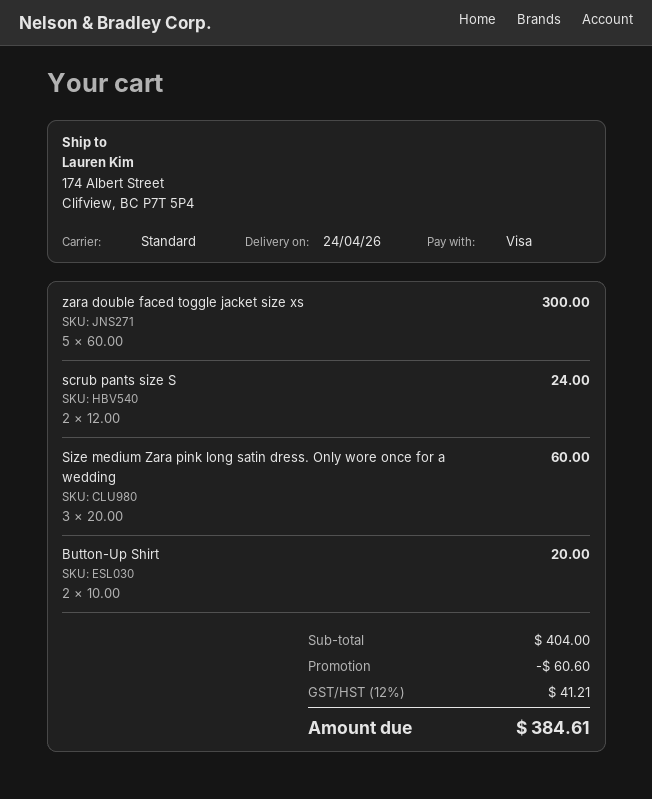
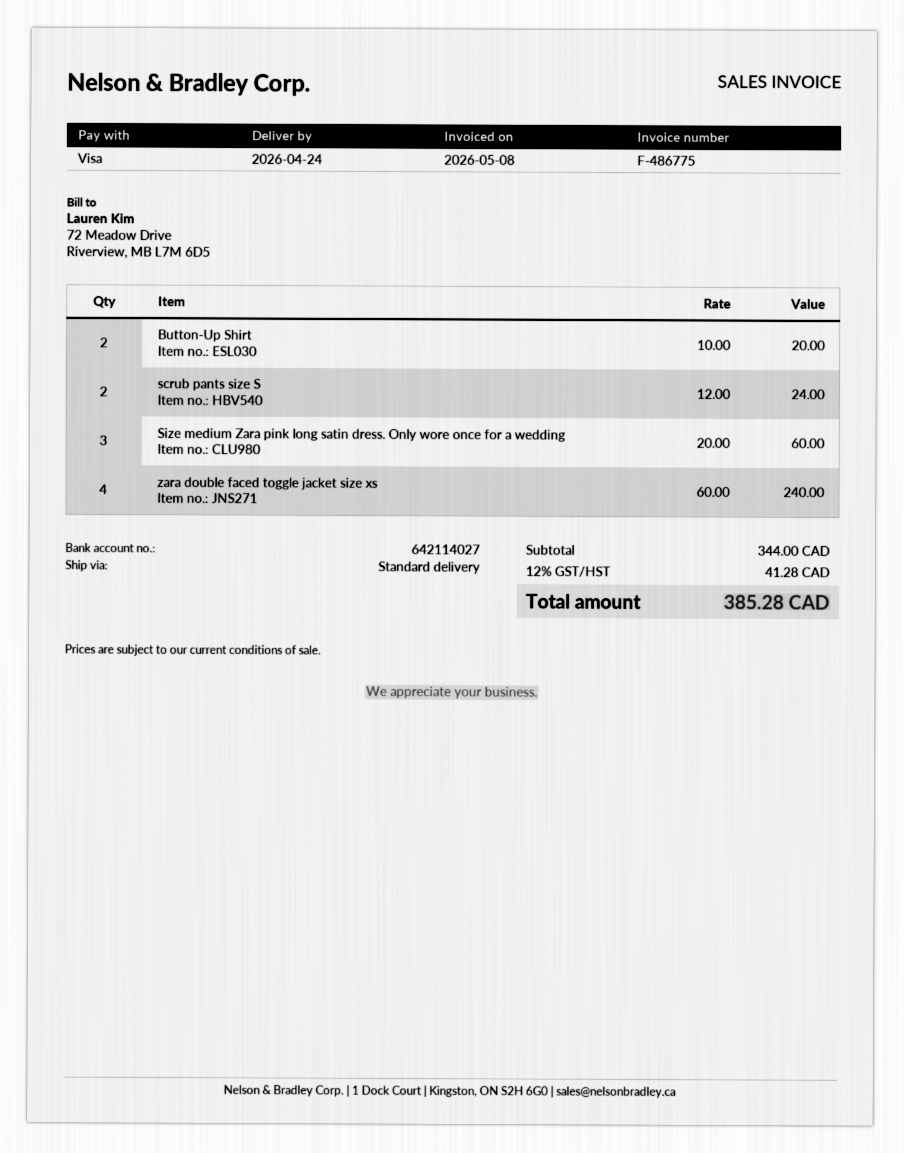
zara double faced toggle jacket size xs: 5 x 60.00 = 300.00 -> 4 x 60.00 = 240.00
subtotal: 404.00 -> 344.00
discount: 60.60 -> none
tax: 12% = 41.21 -> 12% = 41.28
total: 384.61 -> 385.28

